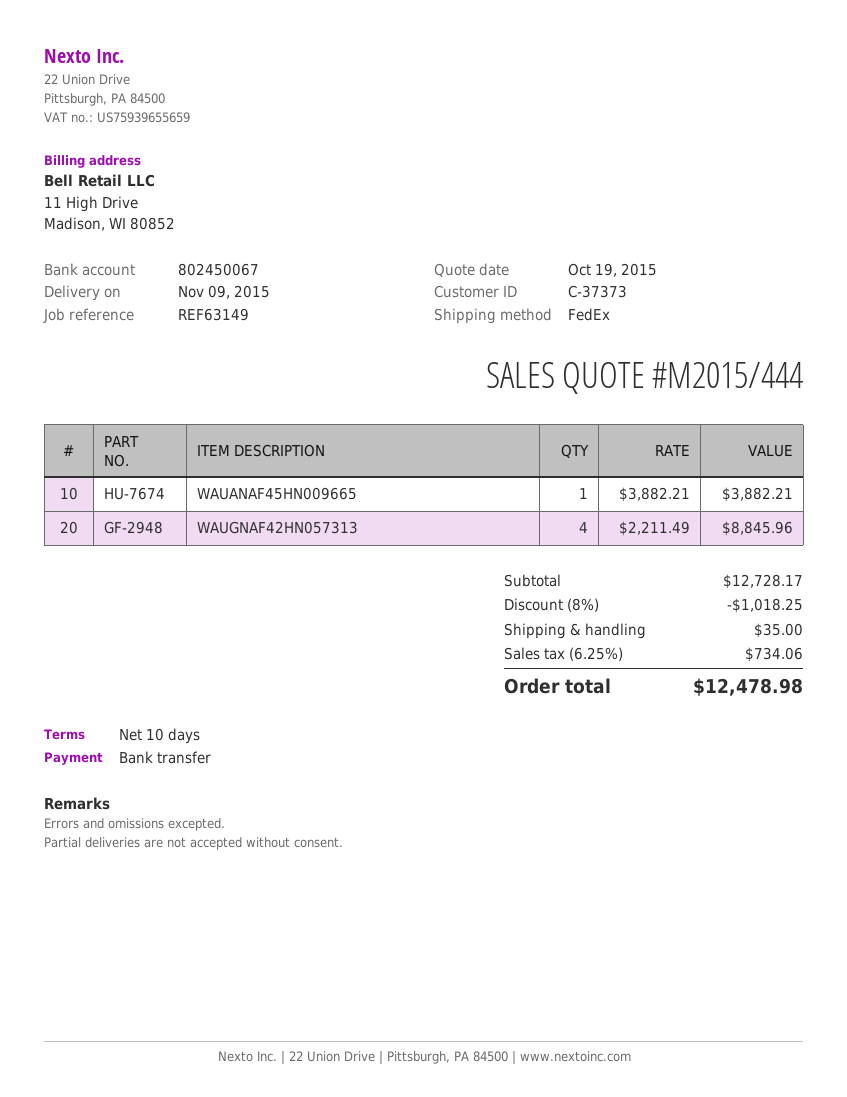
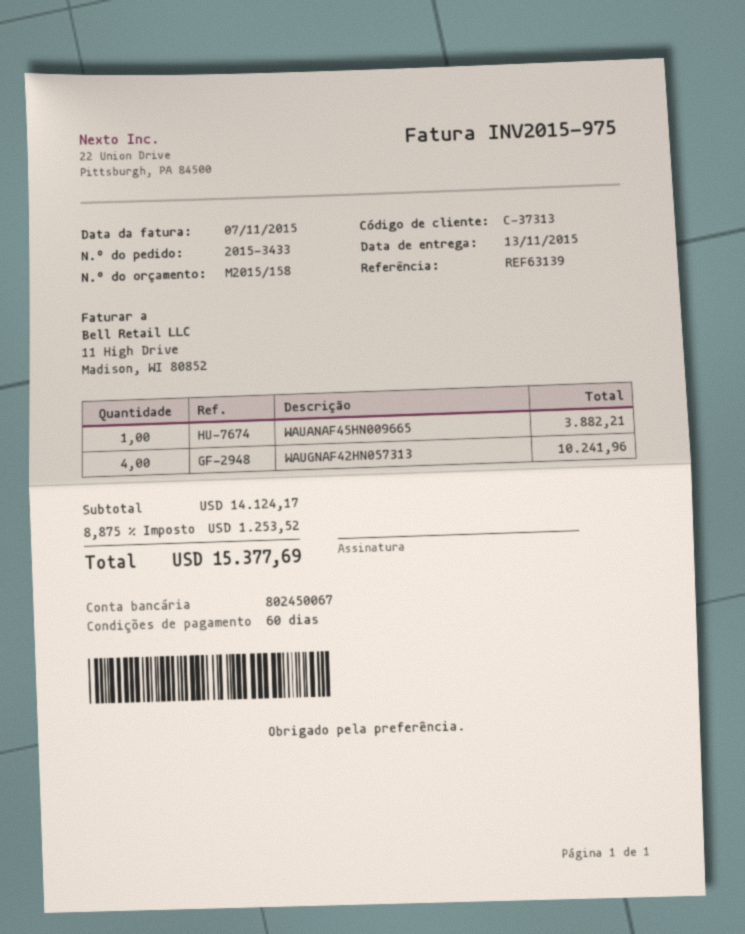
quote number: M2015/444 -> M2015/158
delivery date: 2015-11-09 -> 2015-11-13
payment terms: 10 days -> 60 days
customer number: C-37373 -> C-37313
reference: REF63149 -> REF63139
WAUGNAF42HN057313: 4 for 8845.96 -> 4 for 10241.96
subtotal: 12728.17 -> 14124.17
discount: 8% = 1018.25 -> none
shipping: 35.00 -> none
tax: 6.25% = 734.06 -> 8.875% = 1253.52
total: 12478.98 -> 15377.69

